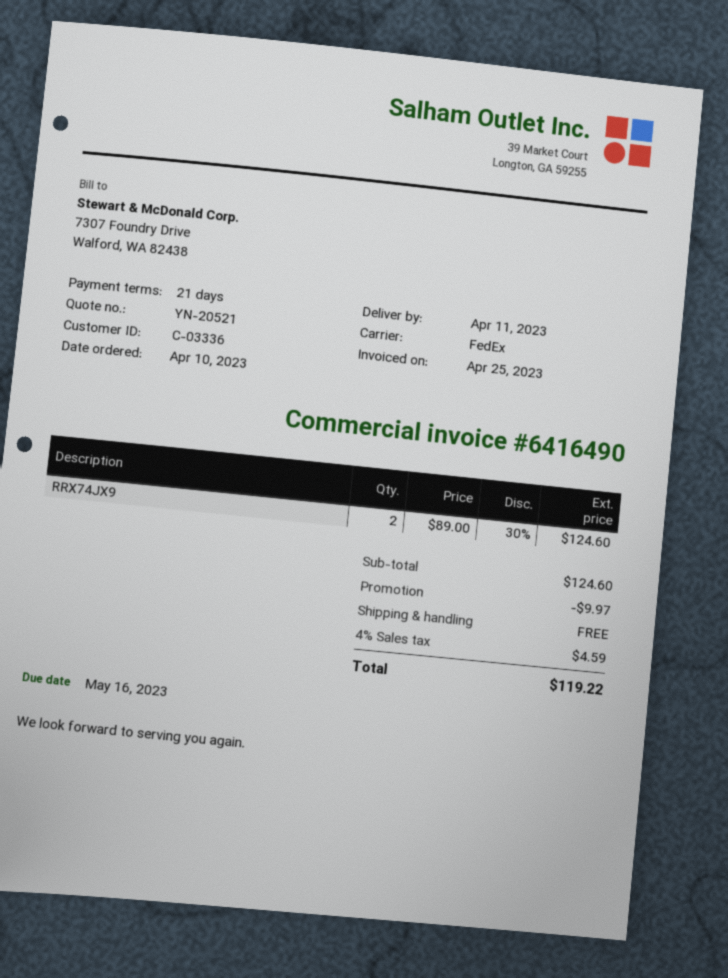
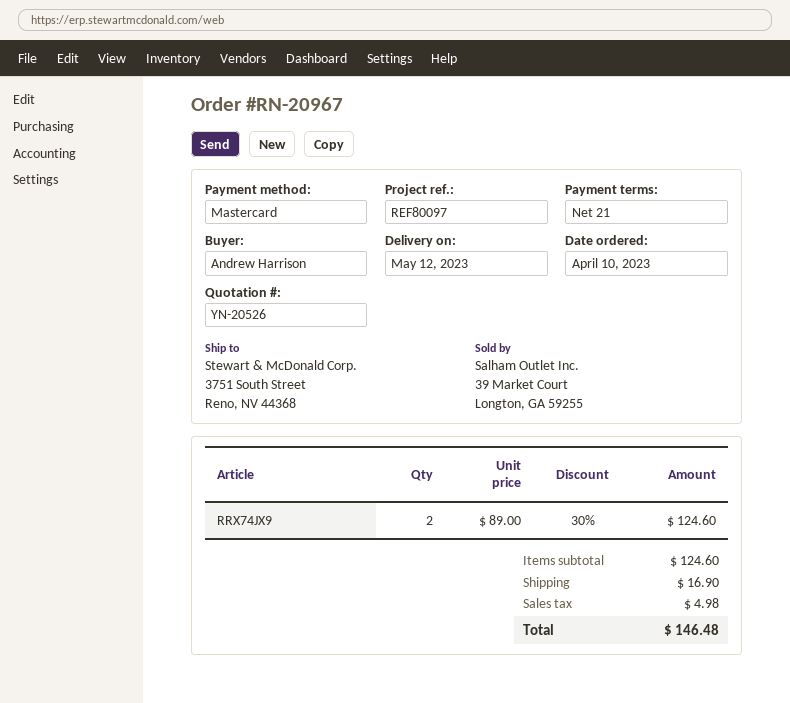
quote number: YN-20521 -> YN-20526
delivery date: 2023-04-11 -> 2023-05-12
discount: 9.97 -> none
shipping: 0.00 -> 16.90
tax: 4.59 -> 4.98
total: 119.22 -> 146.48

